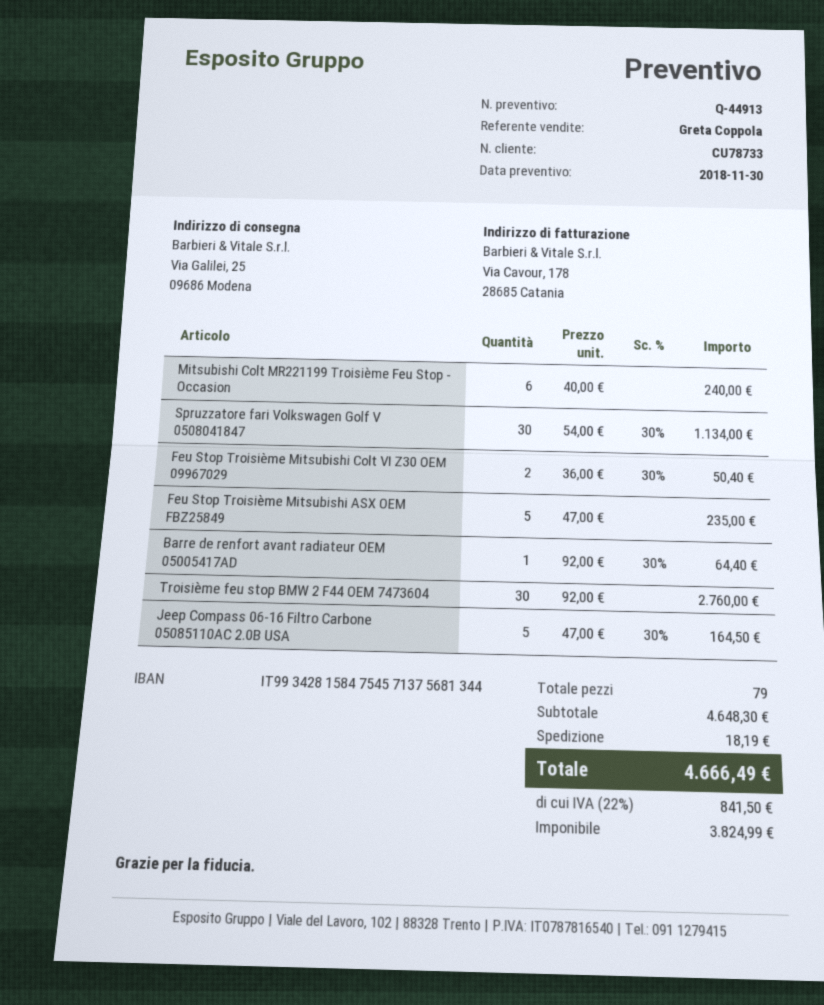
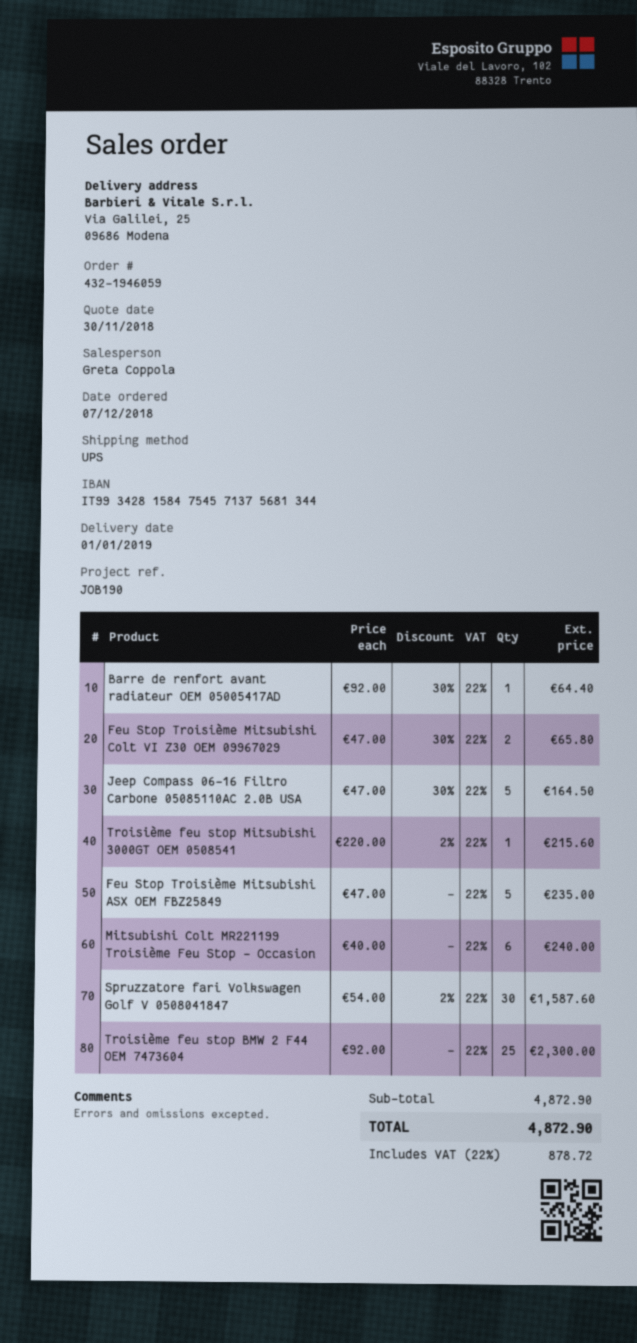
Spruzzatore fari Volkswagen Golf V 0508041847: 30 x 54.00 - 30% = 1134.00 -> 30 x 54.00 - 2% = 1587.60
Feu Stop Troisième Mitsubishi Colt VI Z30 OEM 09967029: 2 x 36.00 - 30% = 50.40 -> 2 x 47.00 - 30% = 65.80
Troisième feu stop BMW 2 F44 OEM 7473604: 30 x 92.00 = 2760.00 -> 25 x 92.00 = 2300.00
Troisième feu stop Mitsubishi 3000GT OEM 0508541: none -> 1 x 220.00 - 2% = 215.60
subtotal: 4648.30 -> 4872.90
shipping: 18.19 -> none
tax: 22% = 841.50 -> 22% = 878.72
total: 4666.49 -> 4872.90

